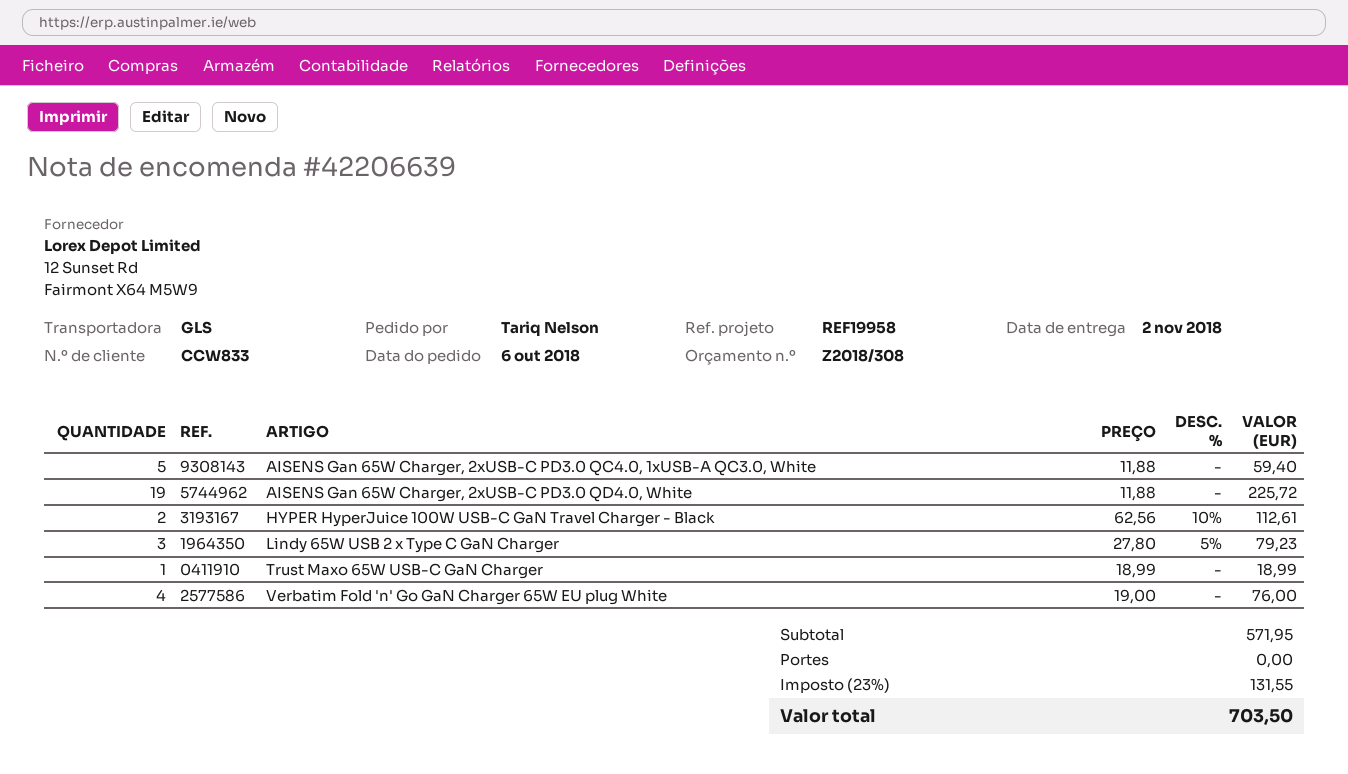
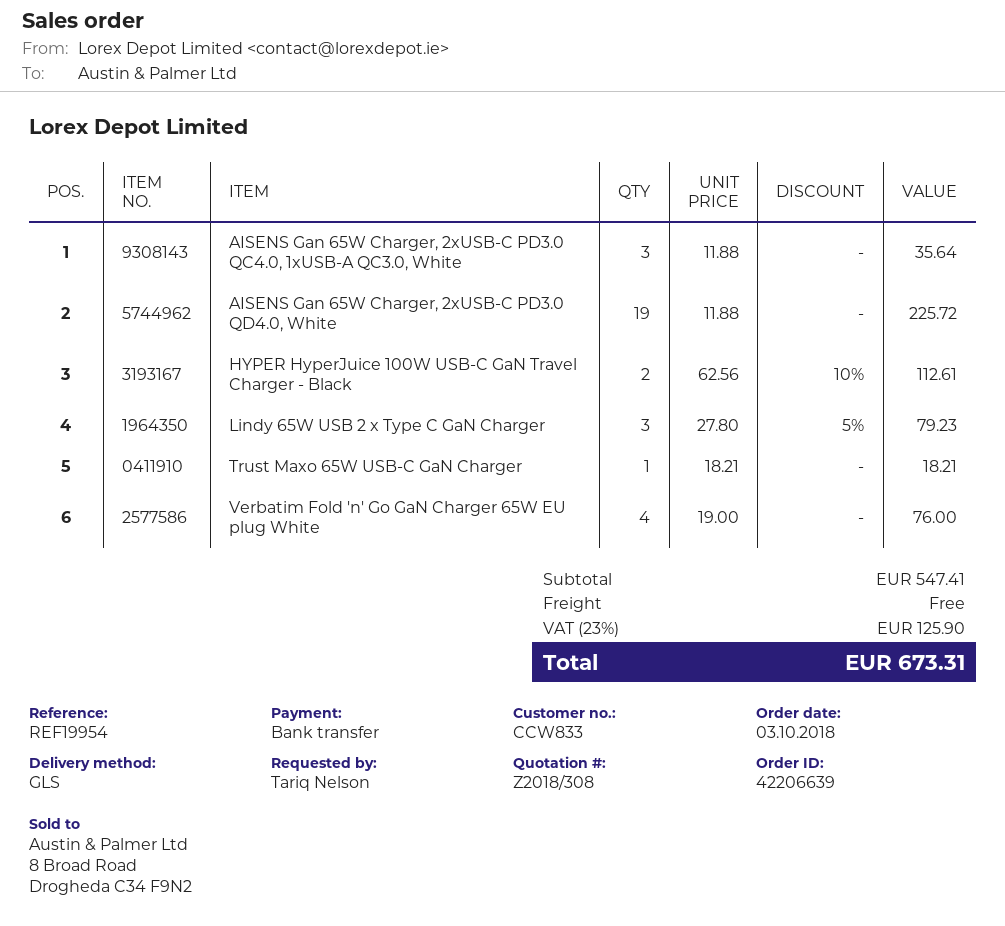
order date: 2018-10-06 -> 2018-10-03
reference: REF19958 -> REF19954
AISENS Gan 65W Charger, 2xUSB-C PD3.0 QC4.0, 1xUSB-A QC3.0, White: 5 x 11.88 = 59.40 -> 3 x 11.88 = 35.64
Trust Maxo 65W USB-C GaN Charger: 1 x 18.99 = 18.99 -> 1 x 18.21 = 18.21
subtotal: 571.95 -> 547.41
tax: 23% = 131.55 -> 23% = 125.90
total: 703.50 -> 673.31

